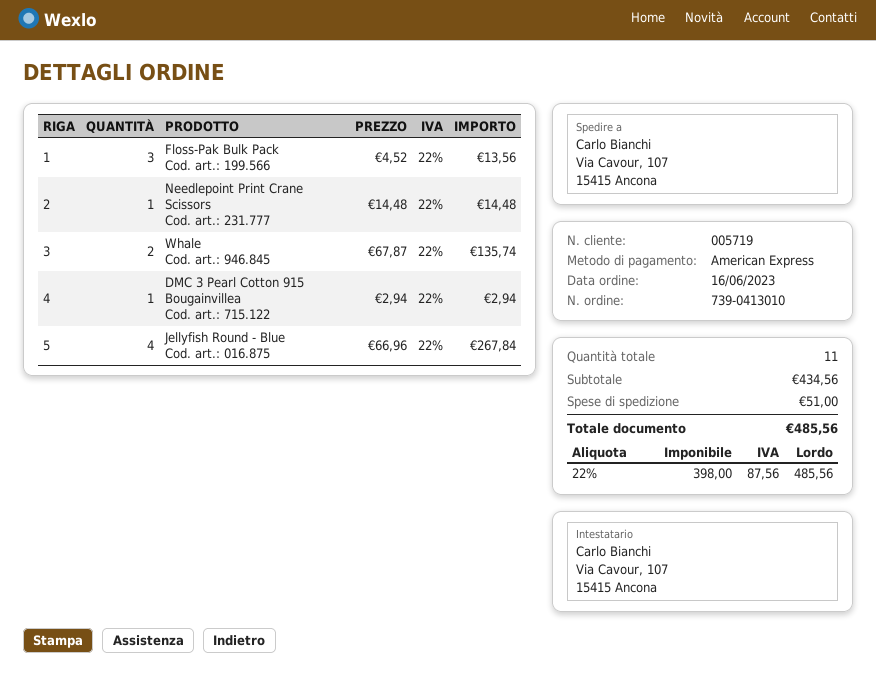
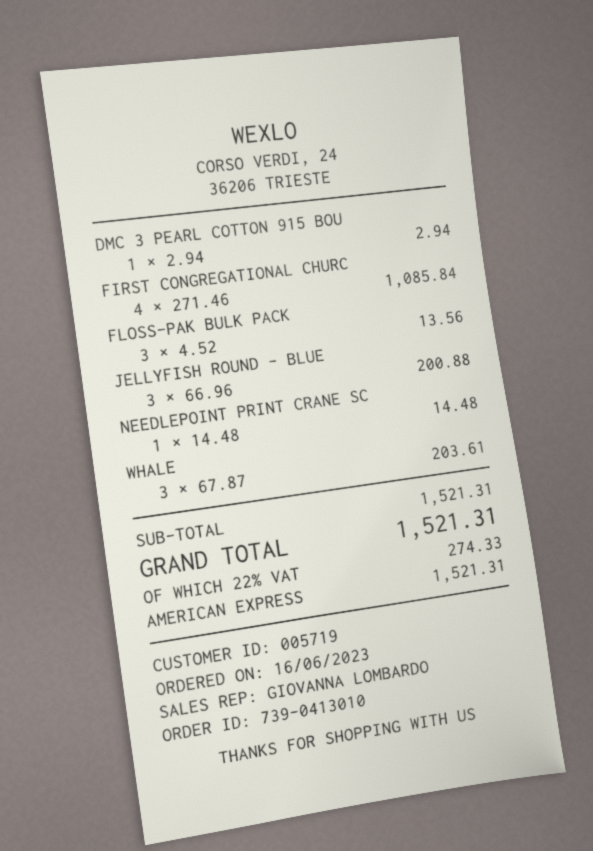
Whale: 2 x 67.87 = 135.74 -> 3 x 67.87 = 203.61
Jellyfish Round - Blue: 4 x 66.96 = 267.84 -> 3 x 66.96 = 200.88
FIRST CONGREGATIONAL CHURC: none -> 4 x 271.46 = 1085.84
subtotal: 434.56 -> 1521.31
shipping: 51.00 -> none
tax: 22% = 87.56 -> 22% = 274.33
total: 485.56 -> 1521.31

